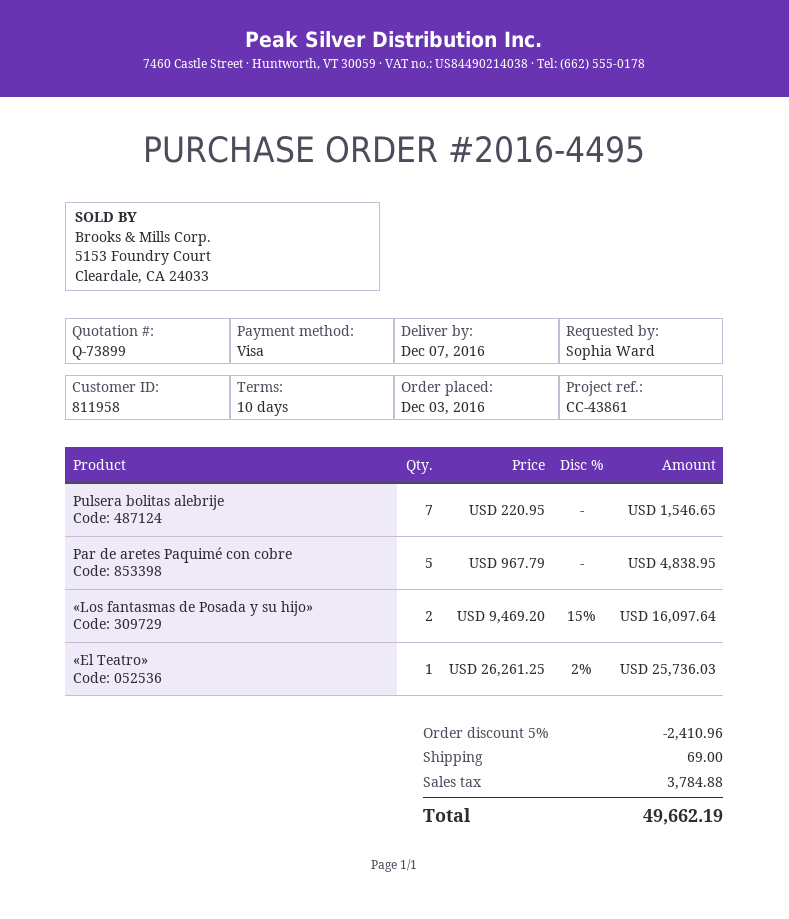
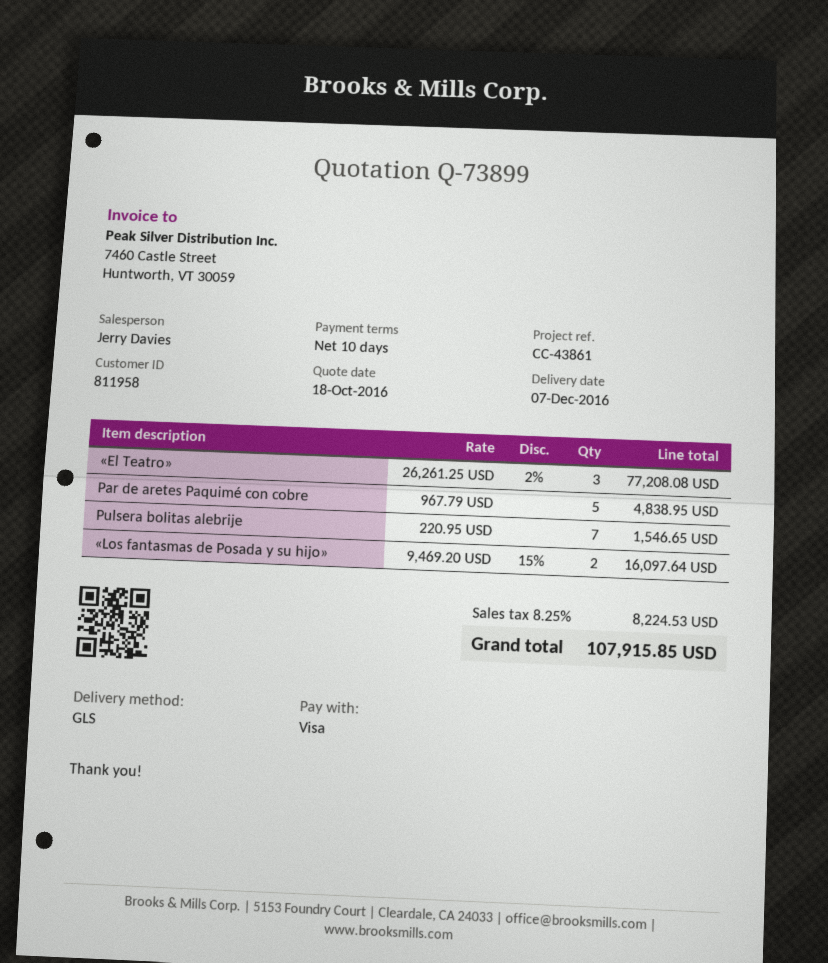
«El Teatro»: 1 x 26261.25 - 2% = 25736.03 -> 3 x 26261.25 - 2% = 77208.08
discount: 5% = 2410.96 -> none
shipping: 69.00 -> none
tax: 3784.88 -> 8224.53
total: 49662.19 -> 107915.85

